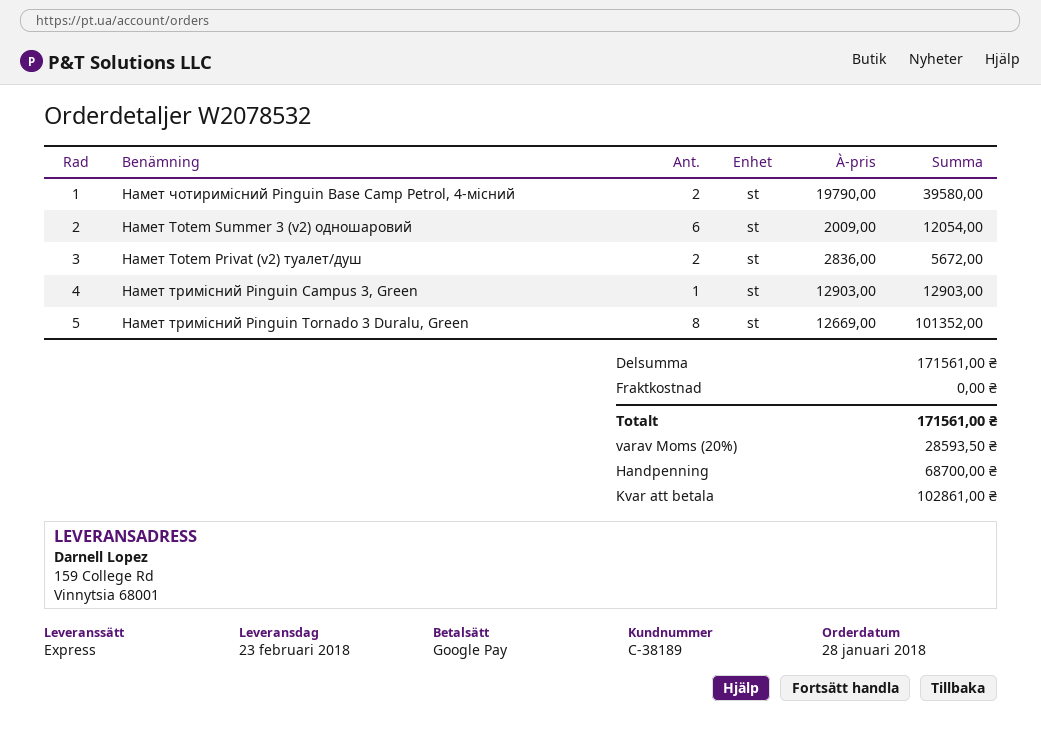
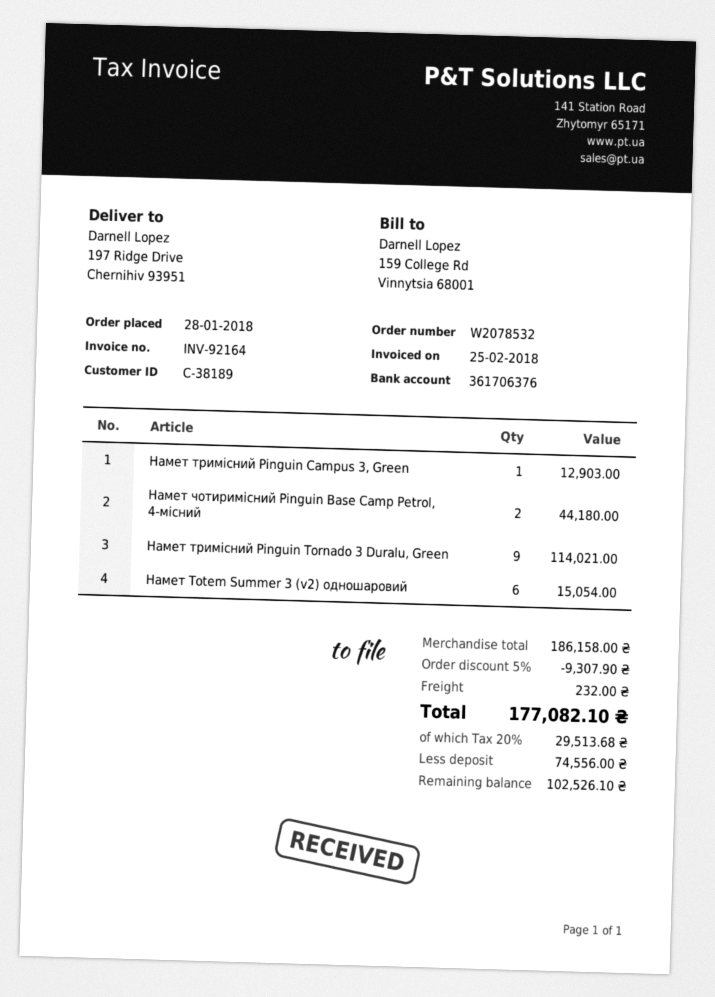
ship to: 159 College Rd, Vinnytsia 68001 -> 197 Ridge Drive, Chernihiv 93951
Намет чотиримісний Pinguin Base Camp Petrol, 4-місний: 2 for 39580.00 -> 2 for 44180.00
Намет Totem Summer 3 (v2) одношаровий: 6 for 12054.00 -> 6 for 15054.00
Намет Totem Privat (v2) туалет/душ: 2 for 5672.00 -> none
Намет тримісний Pinguin Tornado 3 Duralu, Green: 8 for 101352.00 -> 9 for 114021.00
subtotal: 171561.00 -> 186158.00
discount: none -> 5% = 9307.90
shipping: 0.00 -> 232.00
tax: 20% = 28593.50 -> 20% = 29513.68
total: 171561.00 -> 177082.10
deposit: 68700.00 -> 74556.00
balance: 102861.00 -> 102526.10

